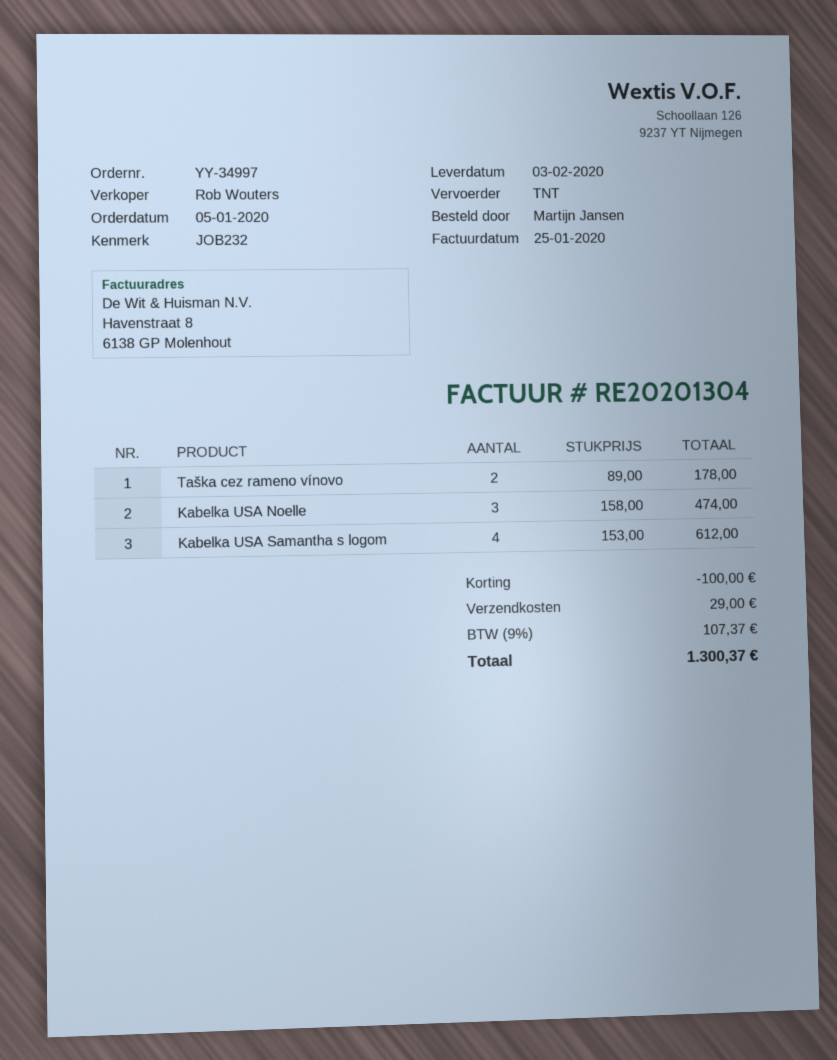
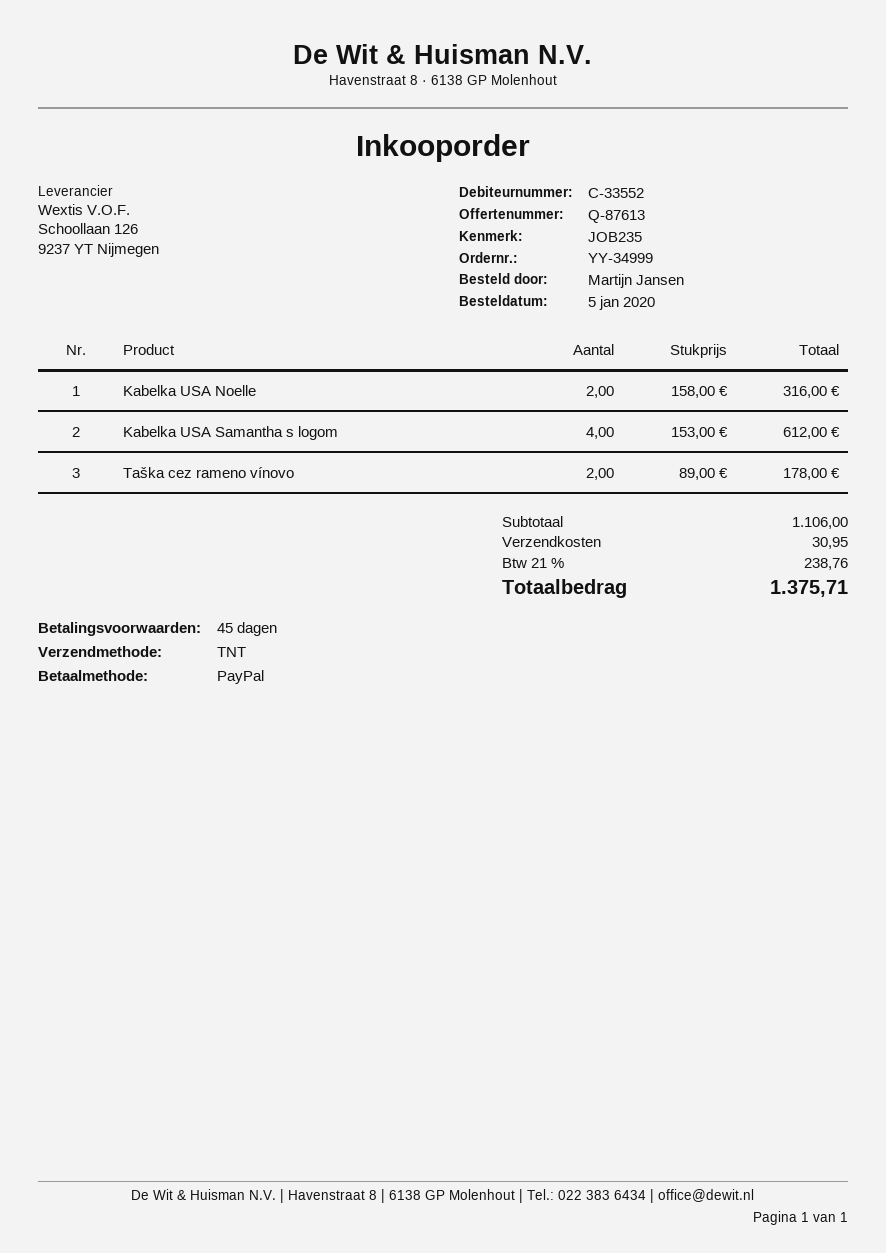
order number: YY-34997 -> YY-34999
reference: JOB232 -> JOB235
Kabelka USA Noelle: 3 x 158.00 = 474.00 -> 2 x 158.00 = 316.00
discount: 100.00 -> none
shipping: 29.00 -> 30.95
tax: 9% = 107.37 -> 21% = 238.76
total: 1300.37 -> 1375.71

